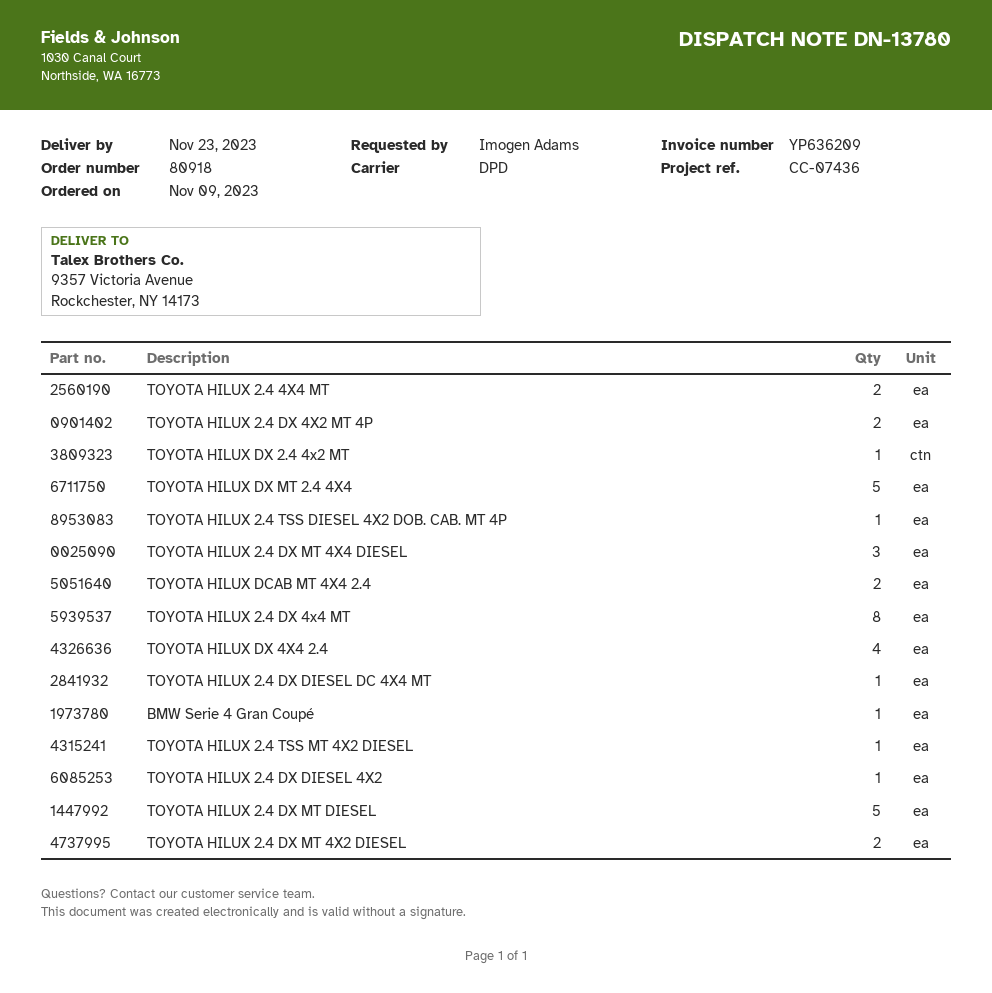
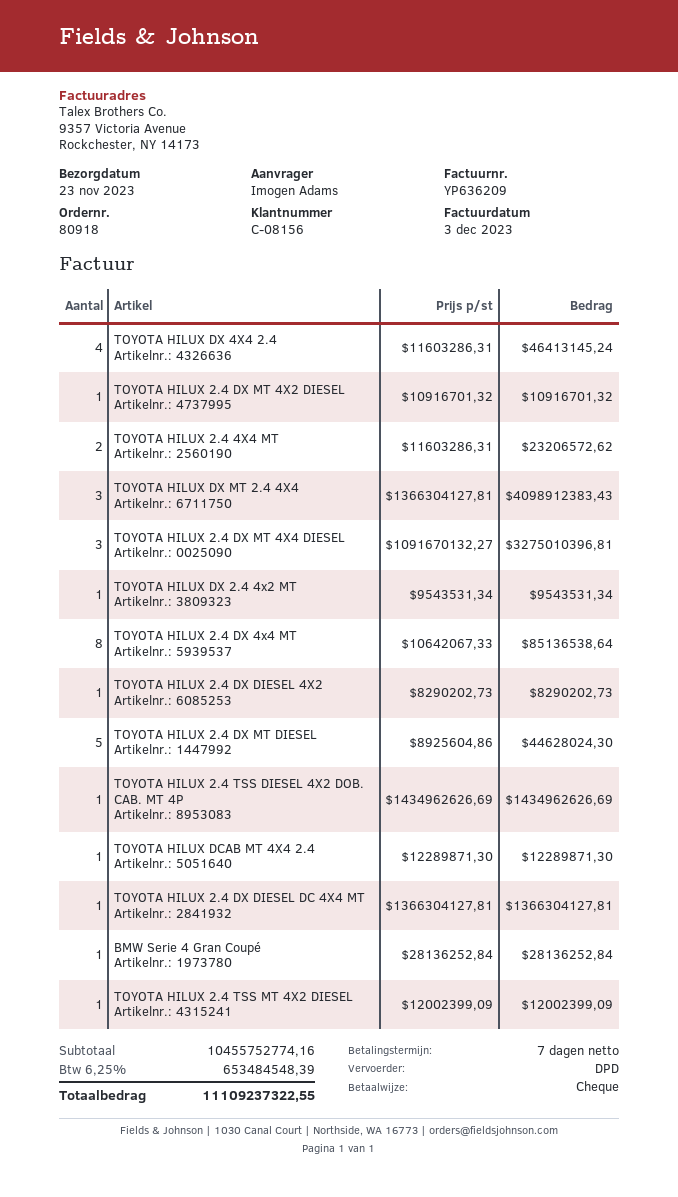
TOYOTA HILUX 2.4 DX 4X2 MT 4P: 2 -> none
TOYOTA HILUX DX MT 2.4 4X4: 5 -> 3
TOYOTA HILUX DCAB MT 4X4 2.4: 2 -> 1
TOYOTA HILUX 2.4 DX MT 4X2 DIESEL: 2 -> 1

